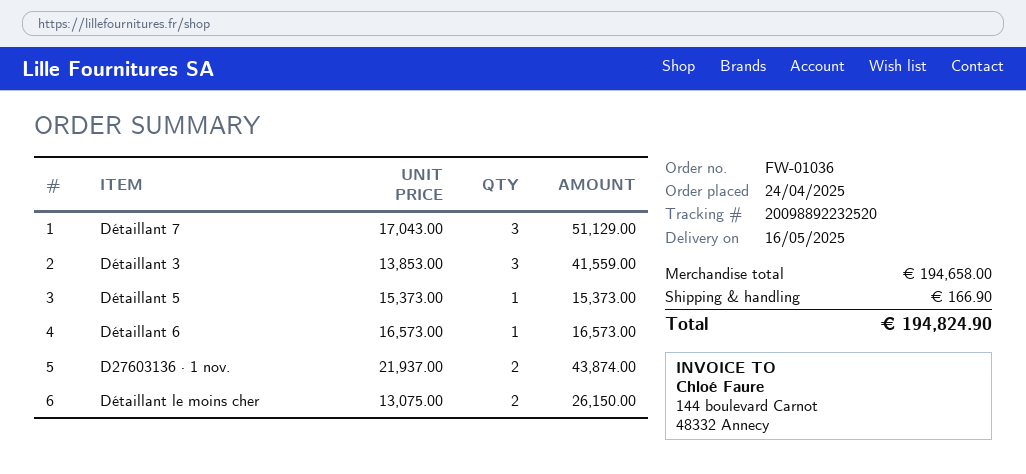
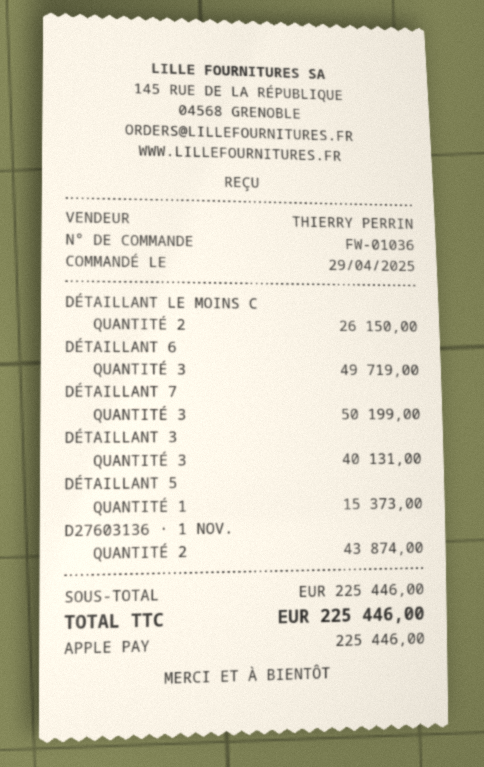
order date: 2025-04-24 -> 2025-04-29
Détaillant 7: 3 for 51129.00 -> 3 for 50199.00
Détaillant 3: 3 for 41559.00 -> 3 for 40131.00
Détaillant 6: 1 for 16573.00 -> 3 for 49719.00
subtotal: 194658.00 -> 225446.00
shipping: 166.90 -> none
total: 194824.90 -> 225446.00

